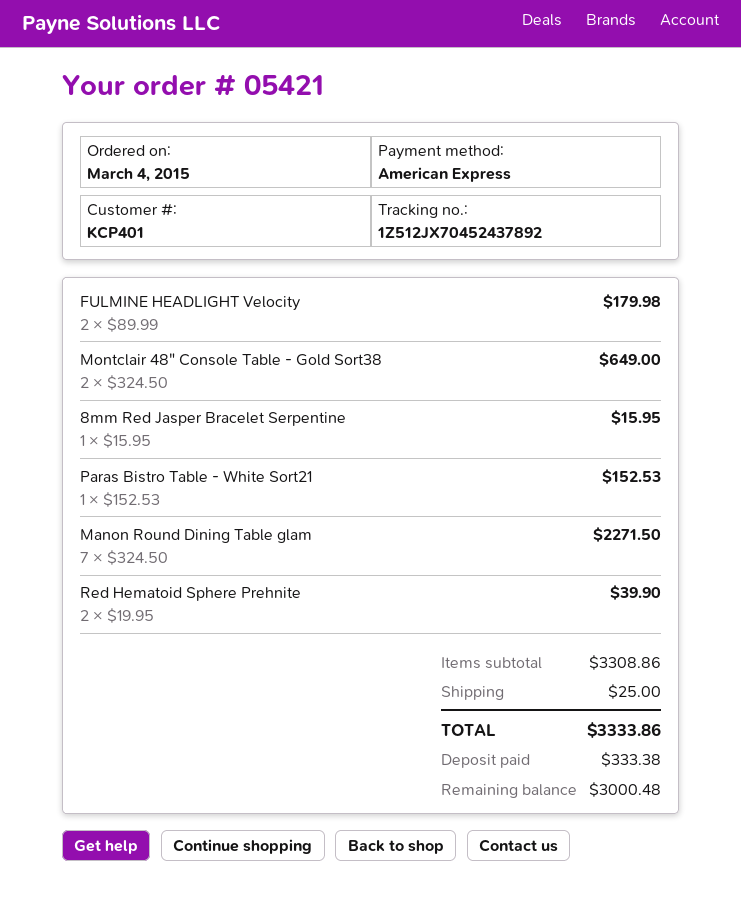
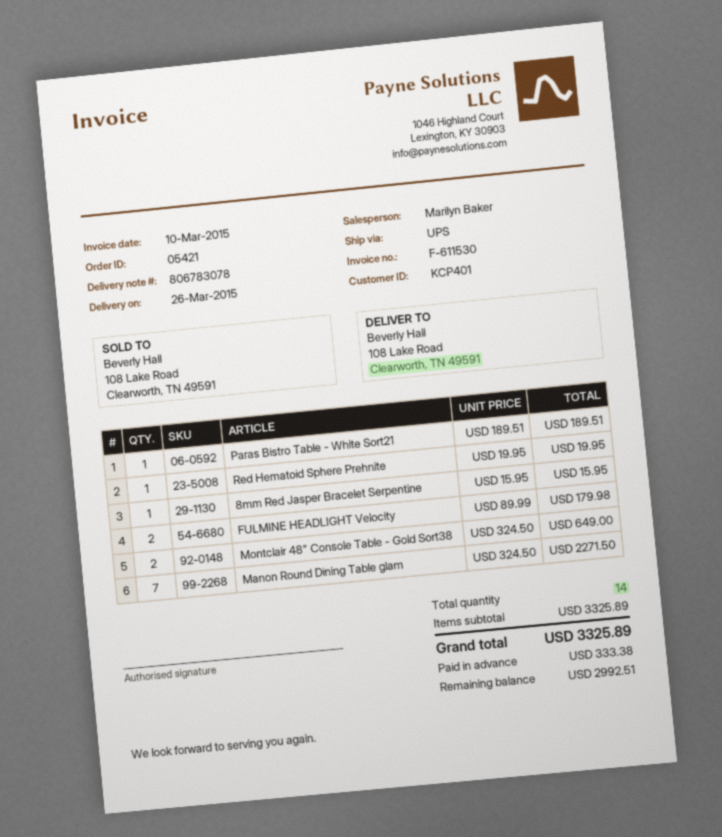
Paras Bistro Table - White Sort21: 1 x 152.53 = 152.53 -> 1 x 189.51 = 189.51
Red Hematoid Sphere Prehnite: 2 x 19.95 = 39.90 -> 1 x 19.95 = 19.95
subtotal: 3308.86 -> 3325.89
shipping: 25.00 -> none
total: 3333.86 -> 3325.89
balance: 3000.48 -> 2992.51

